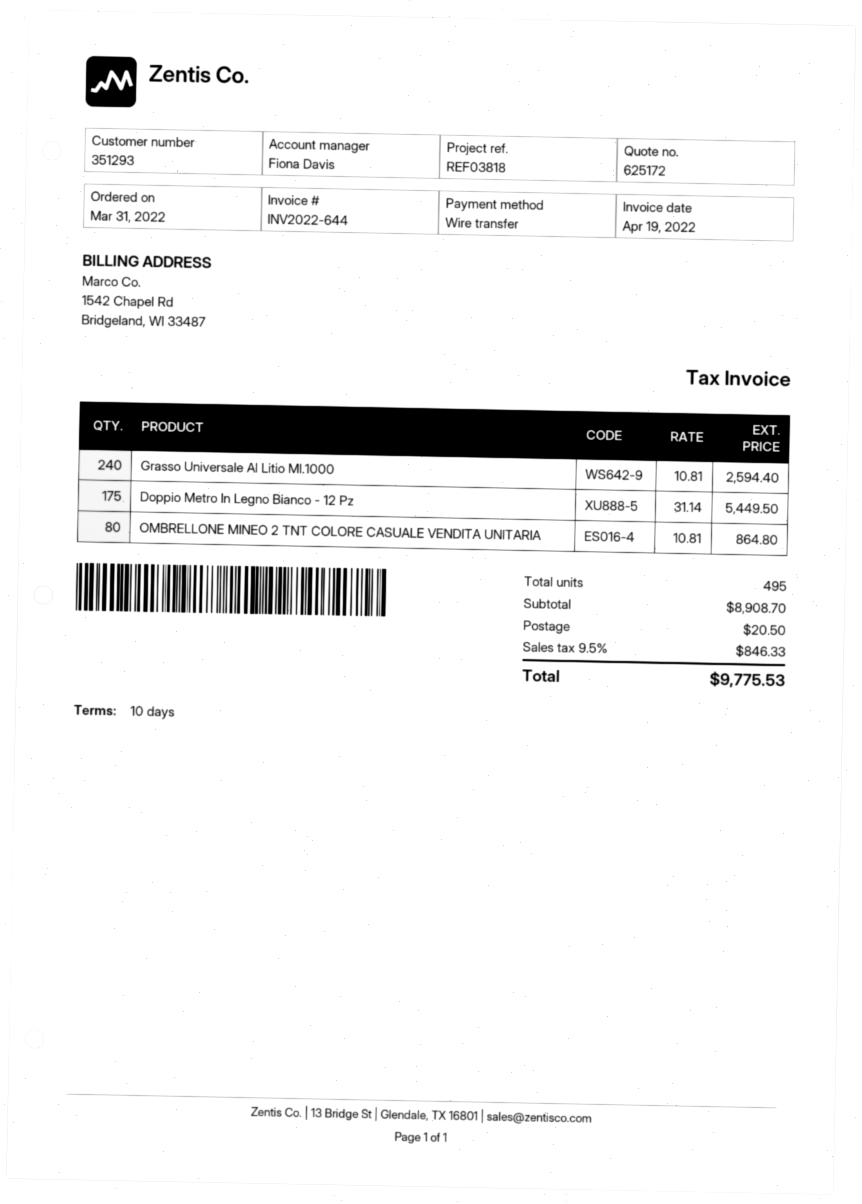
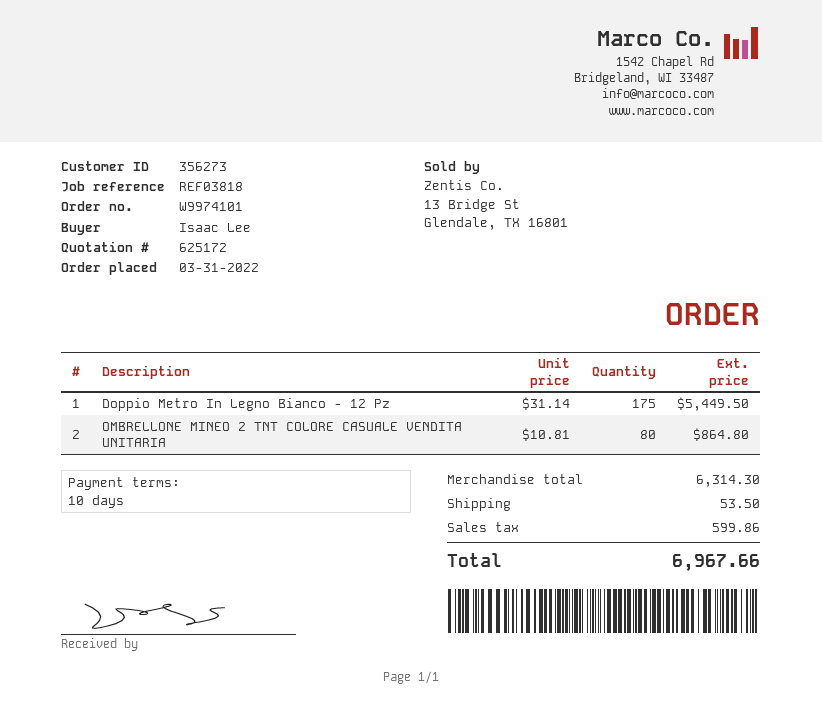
customer number: 351293 -> 356273
Grasso Universale Al Litio Ml.1000: 240 x 10.81 = 2594.40 -> none
subtotal: 8908.70 -> 6314.30
shipping: 20.50 -> 53.50
tax: 846.33 -> 599.86
total: 9775.53 -> 6967.66

